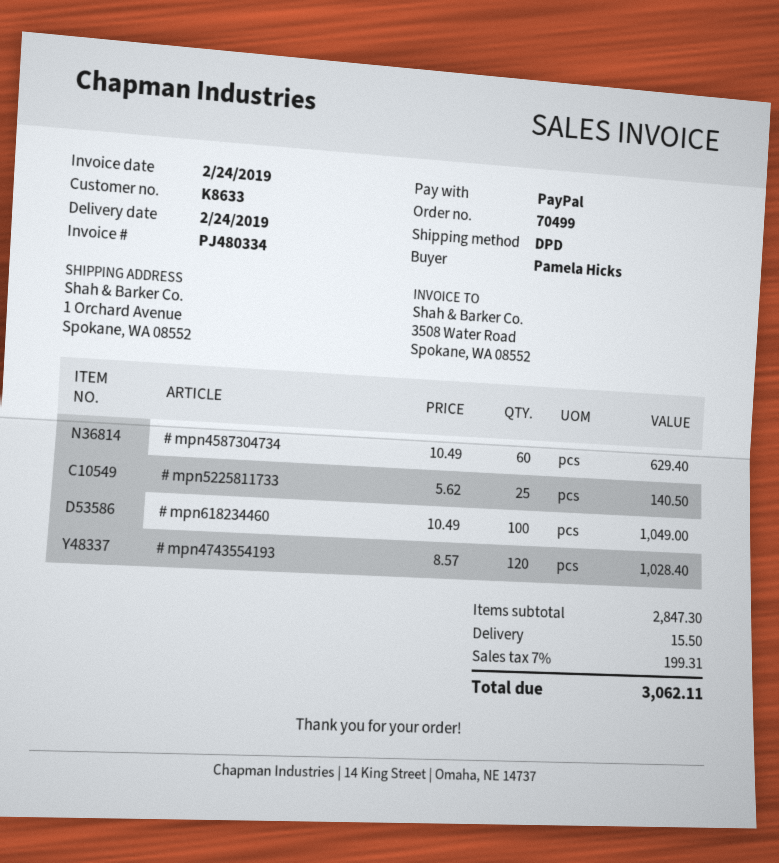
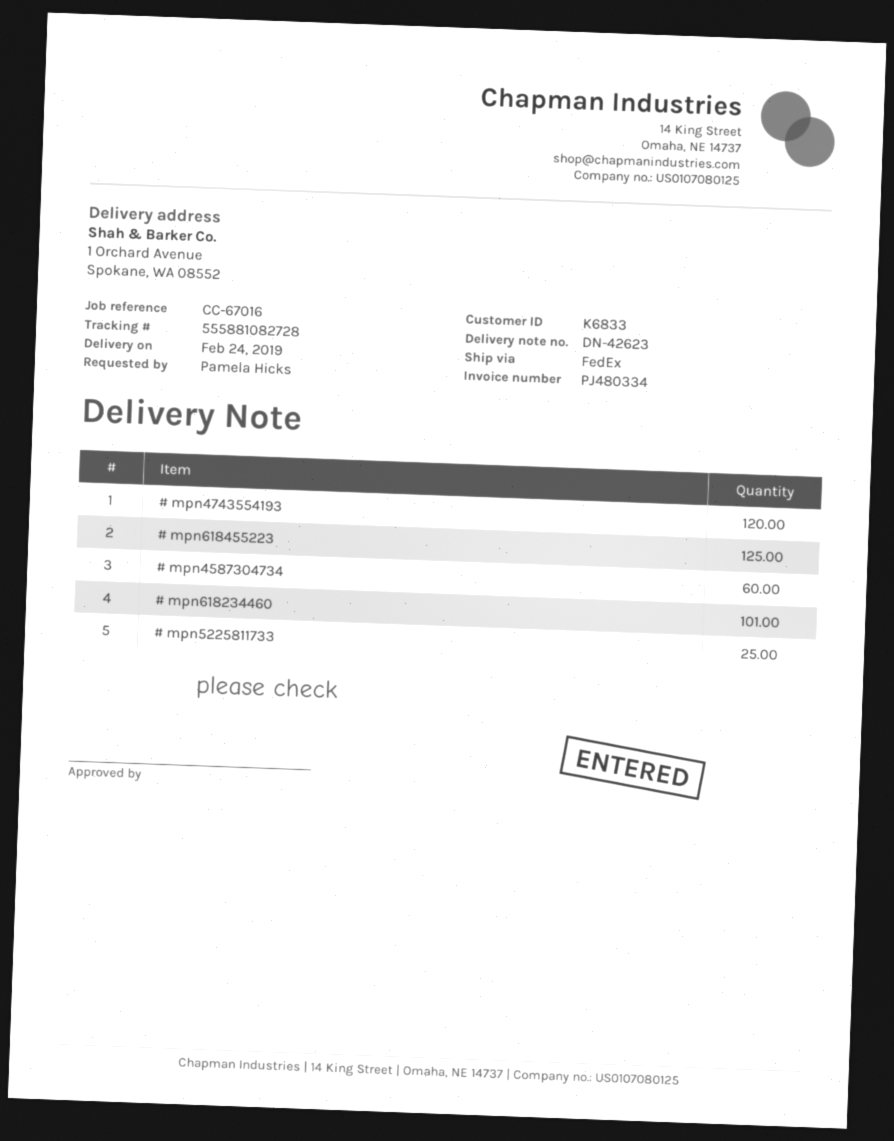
customer number: K8633 -> K6833
shipping method: DPD -> FedEx
# mpn618234460: 100 -> 101
# mpn618455223: none -> 125

